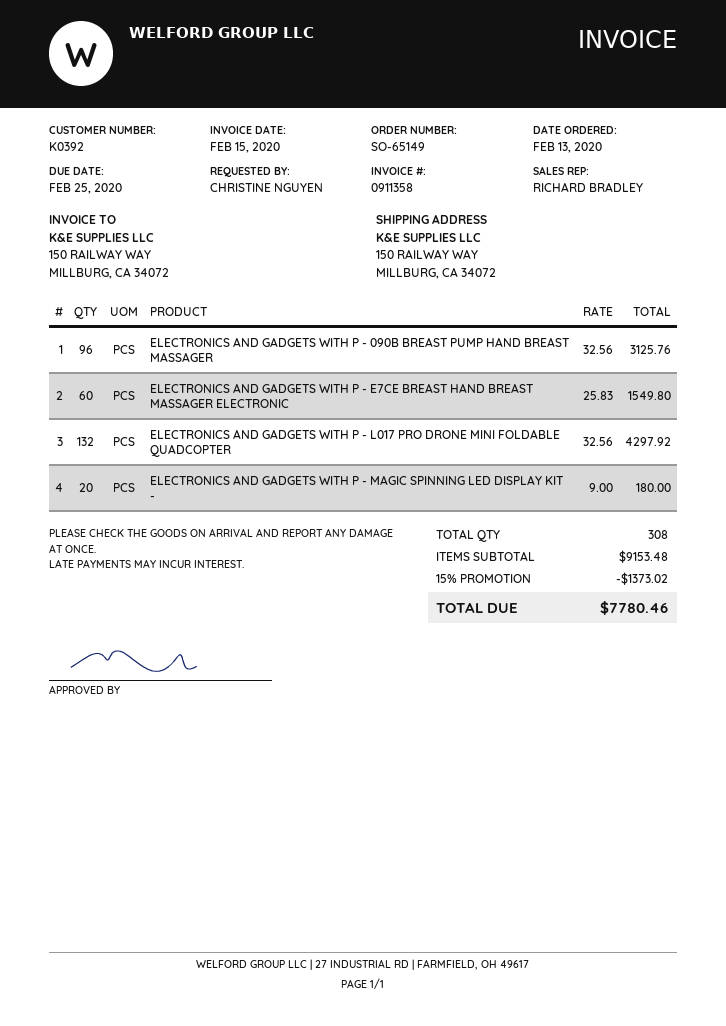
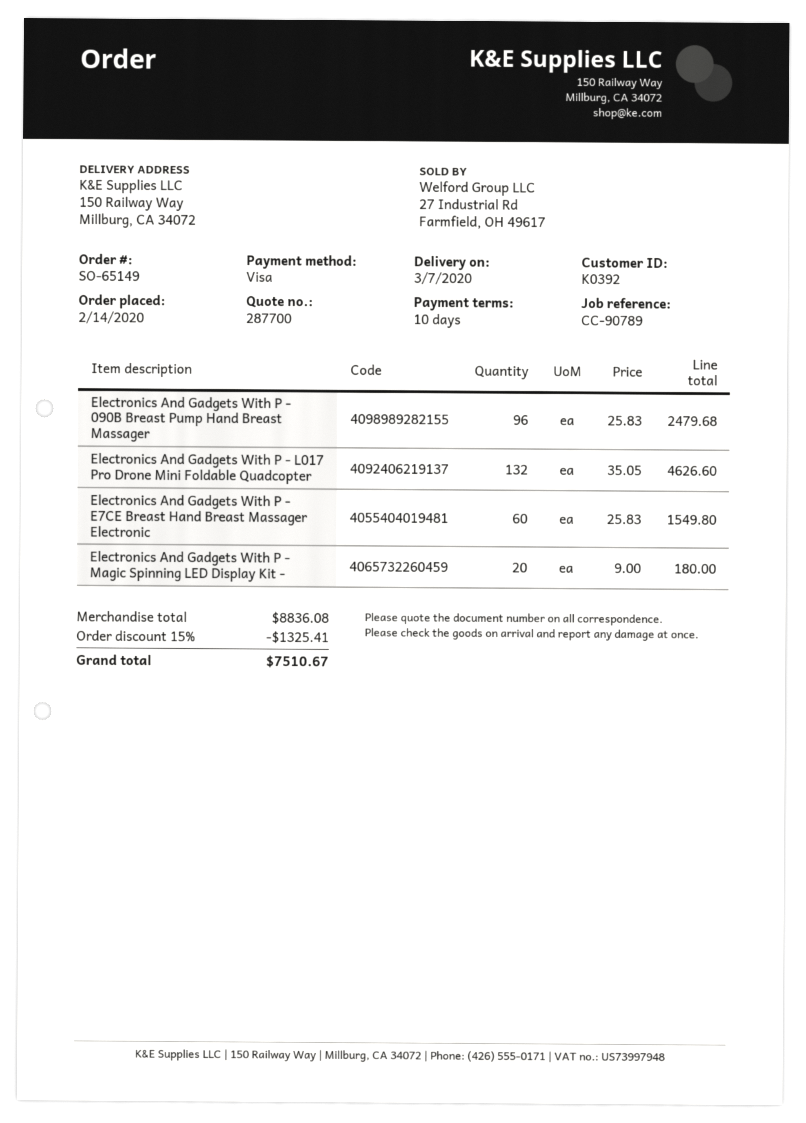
order date: 2020-02-13 -> 2020-02-14
ELECTRONICS AND GADGETS WITH P - 090B BREAST PUMP HAND BREAST MASSAGER: 96 x 32.56 = 3125.76 -> 96 x 25.83 = 2479.68
ELECTRONICS AND GADGETS WITH P - L017 PRO DRONE MINI FOLDABLE QUADCOPTER: 132 x 32.56 = 4297.92 -> 132 x 35.05 = 4626.60
subtotal: 9153.48 -> 8836.08
discount: 15% = 1373.02 -> 15% = 1325.41
total: 7780.46 -> 7510.67

